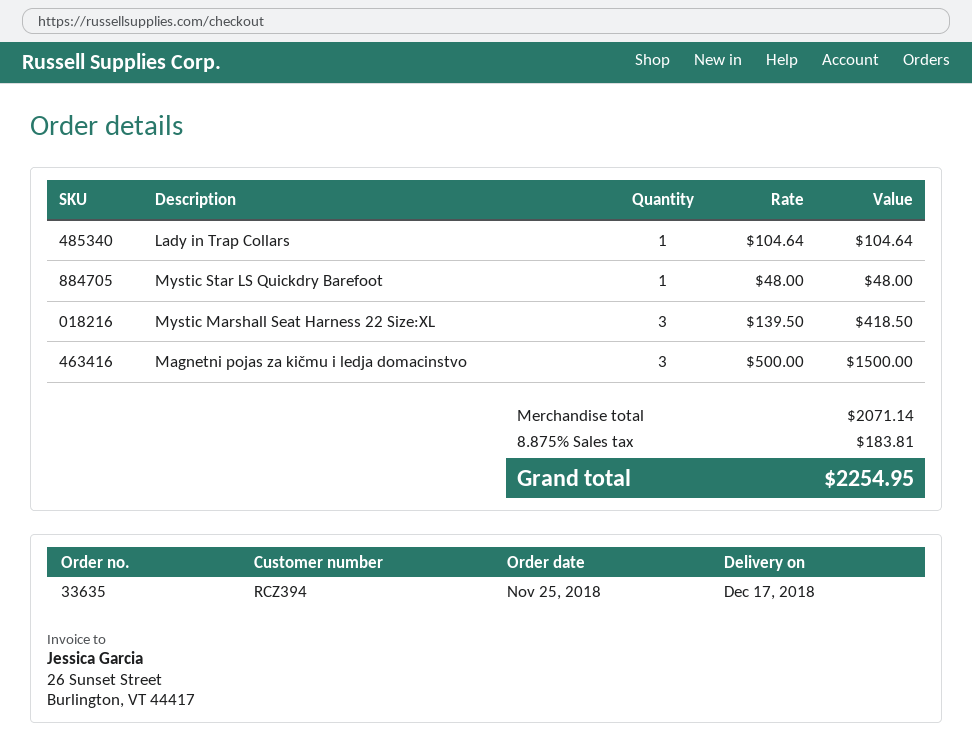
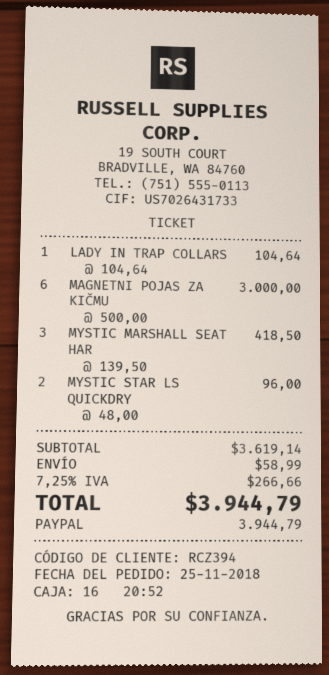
Mystic Star LS Quickdry Barefoot: 1 x 48.00 = 48.00 -> 2 x 48.00 = 96.00
Magnetni pojas za kičmu i ledja domacinstvo: 3 x 500.00 = 1500.00 -> 6 x 500.00 = 3000.00
subtotal: 2071.14 -> 3619.14
shipping: none -> 58.99
tax: 8.875% = 183.81 -> 7.25% = 266.66
total: 2254.95 -> 3944.79

